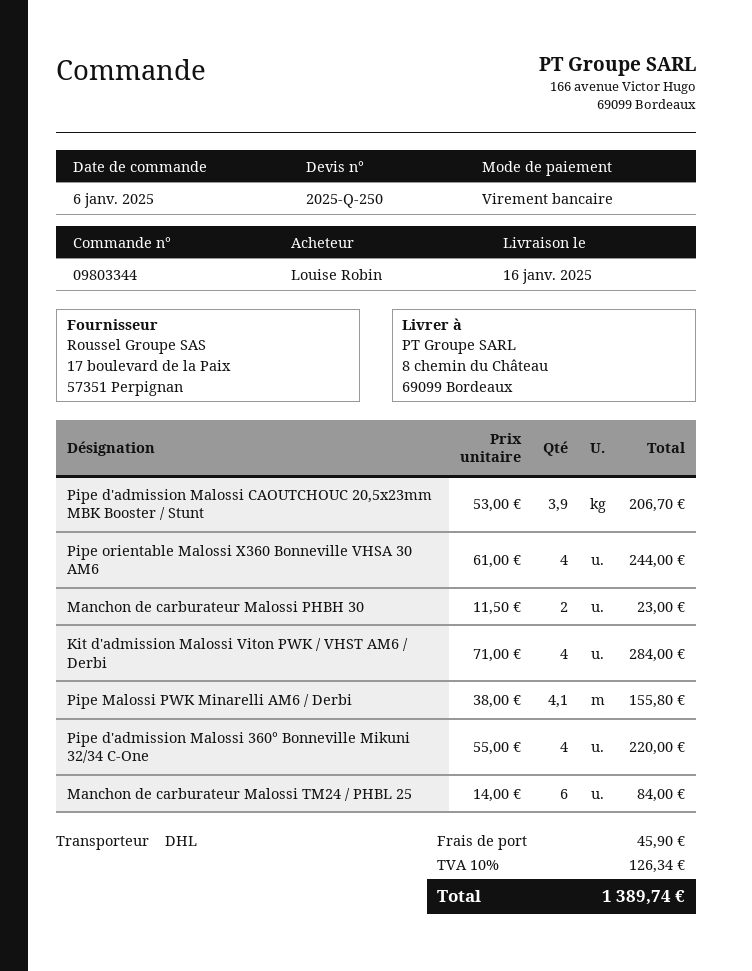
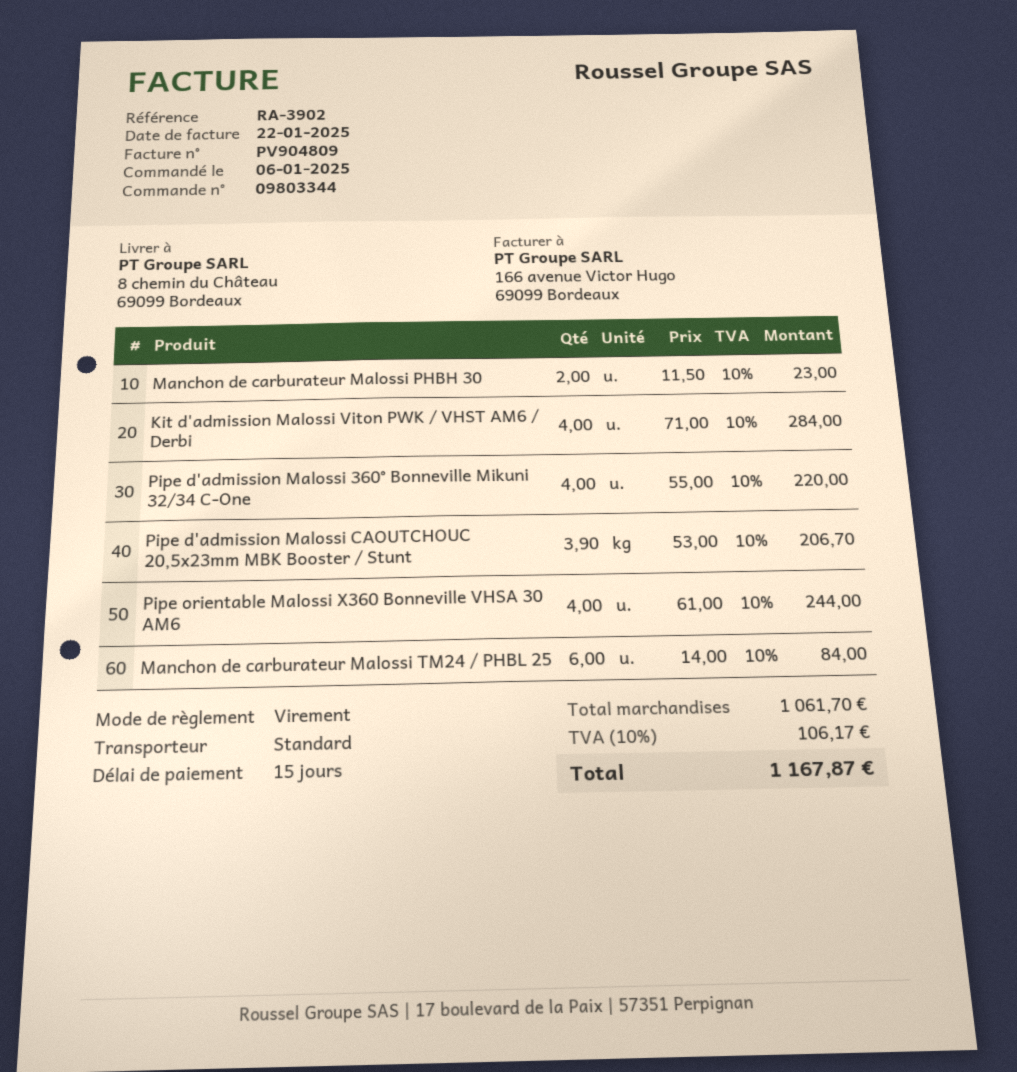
shipping method: DHL -> standard
Pipe Malossi PWK Minarelli AM6 / Derbi: 4.1 x 38.00 = 155.80 -> none
shipping: 45.90 -> none
tax: 10% = 126.34 -> 10% = 106.17
total: 1389.74 -> 1167.87

